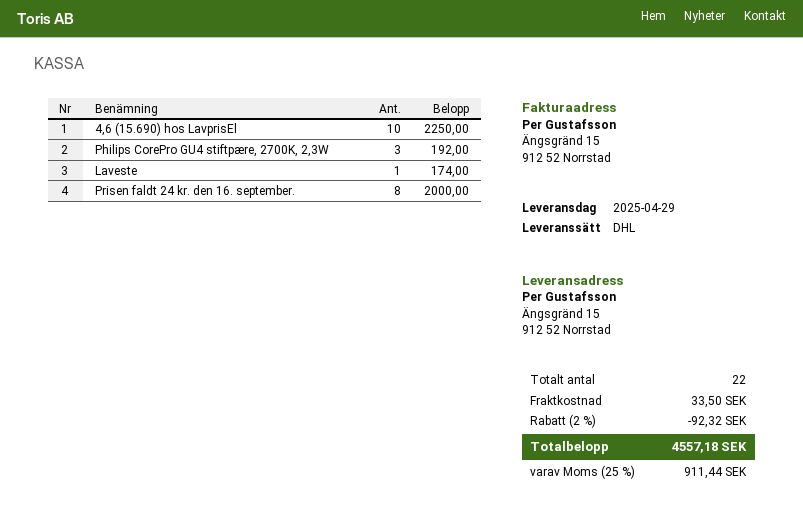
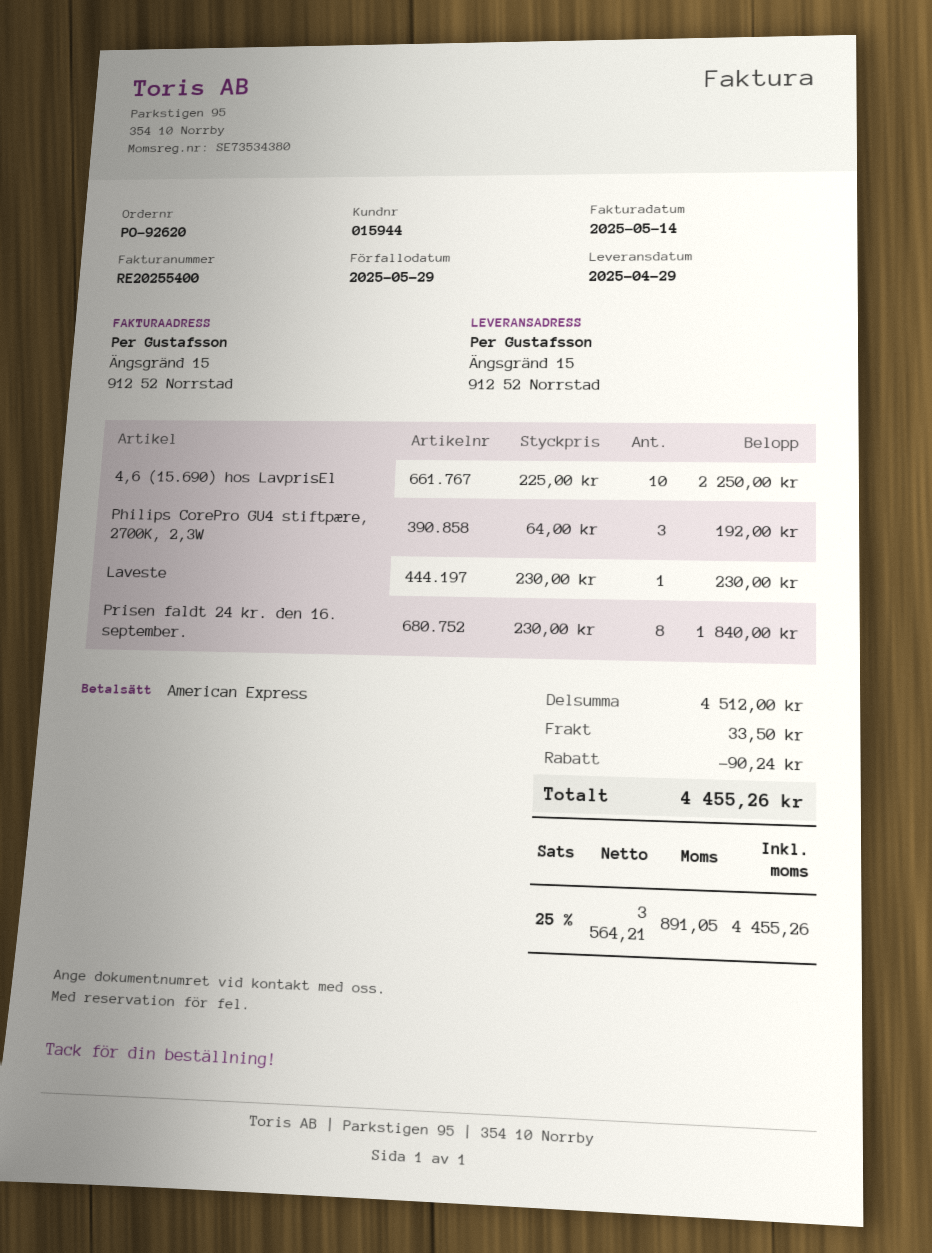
Laveste: 1 for 174.00 -> 1 for 230.00
Prisen faldt 24 kr. den 16. september.: 8 for 2000.00 -> 8 for 1840.00
discount: 92.32 -> 90.24
tax: 25% = 911.44 -> 25% = 891.05
total: 4557.18 -> 4455.26

